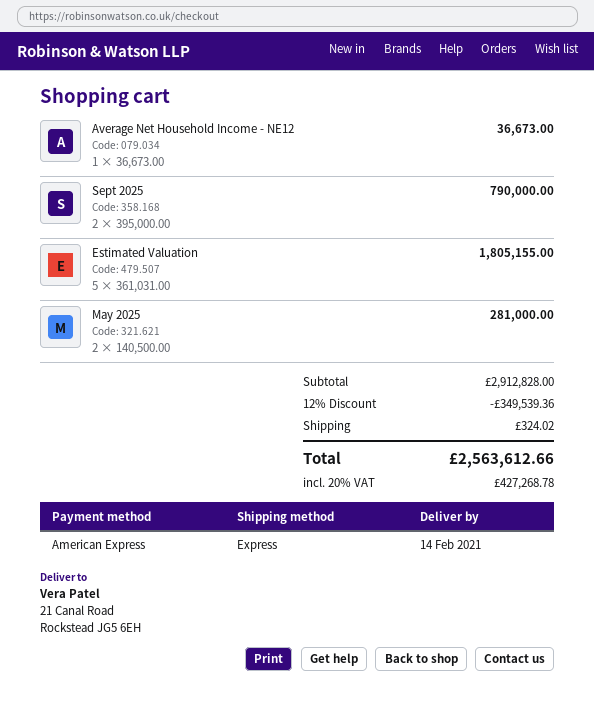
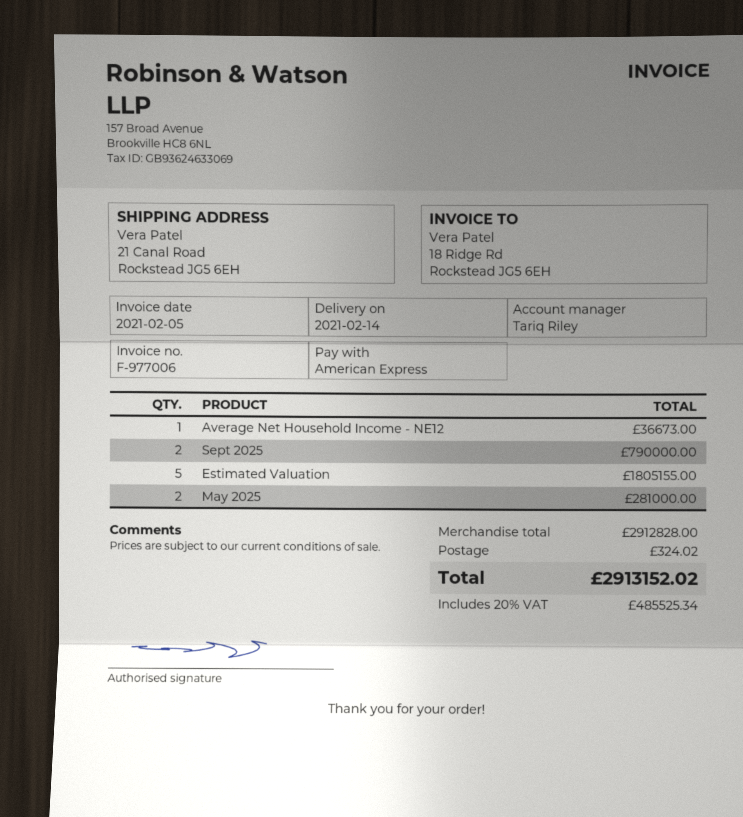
discount: 12% = 349539.36 -> none
tax: 20% = 427268.78 -> 20% = 485525.34
total: 2563612.66 -> 2913152.02

